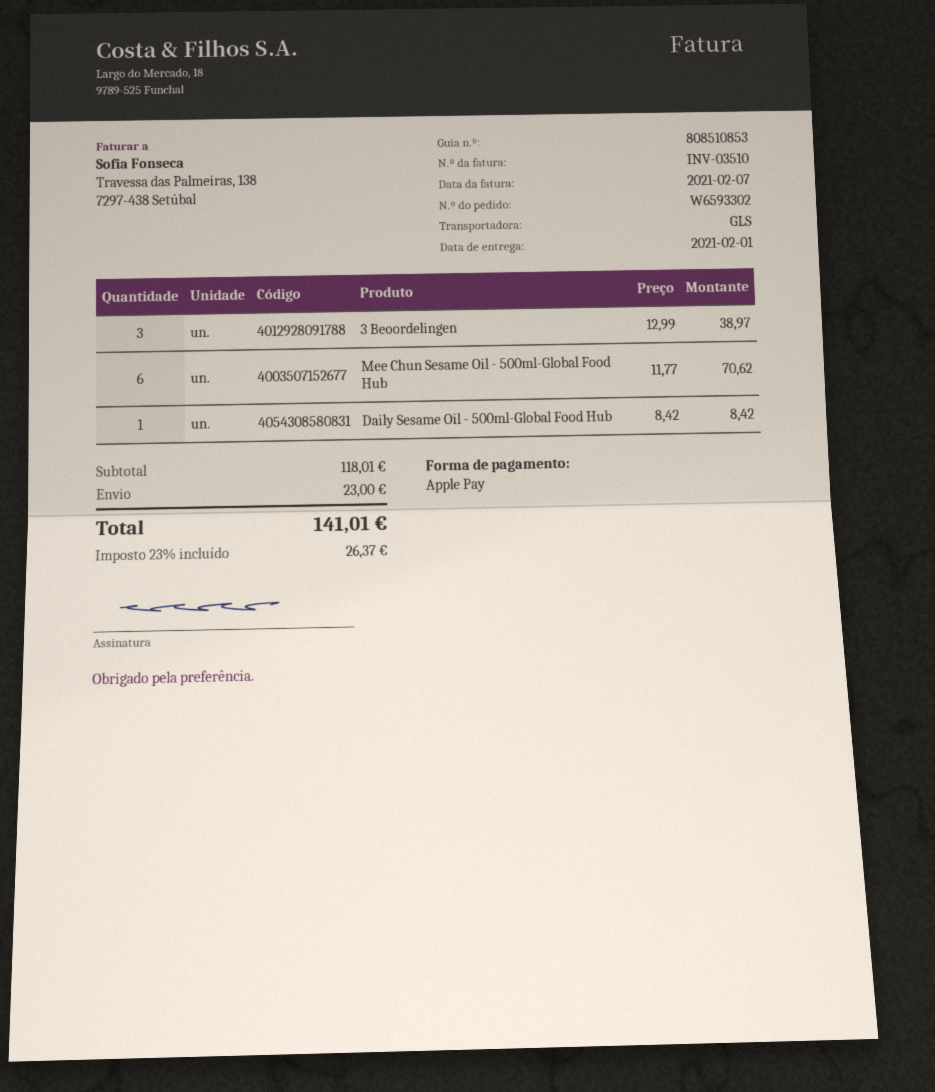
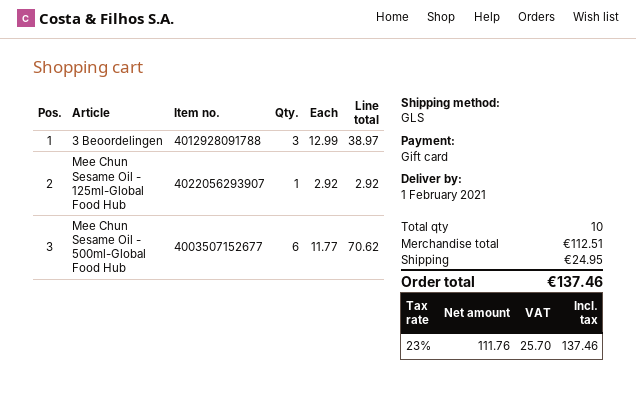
payment method: Apple Pay -> gift card
Daily Sesame Oil - 500ml-Global Food Hub: 1 x 8.42 = 8.42 -> none
Mee Chun Sesame Oil - 125ml-Global Food Hub: none -> 1 x 2.92 = 2.92
subtotal: 118.01 -> 112.51
shipping: 23.00 -> 24.95
tax: 23% = 26.37 -> 23% = 25.70
total: 141.01 -> 137.46

